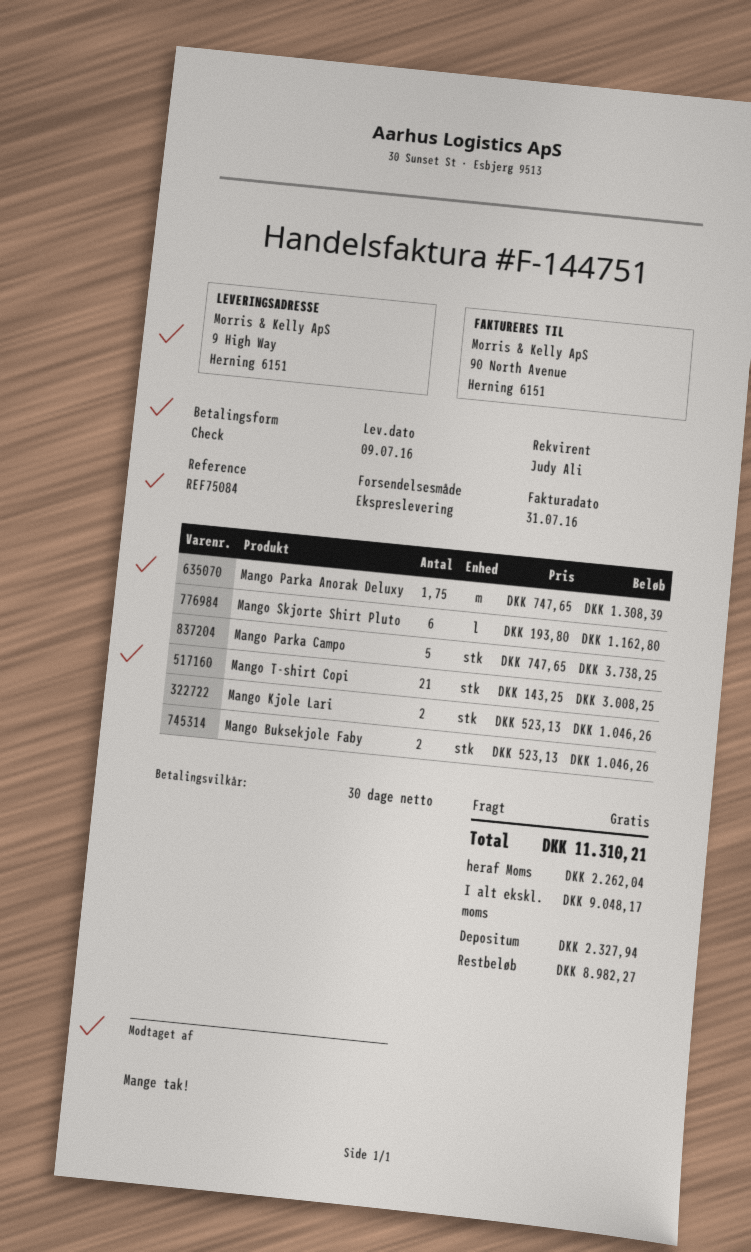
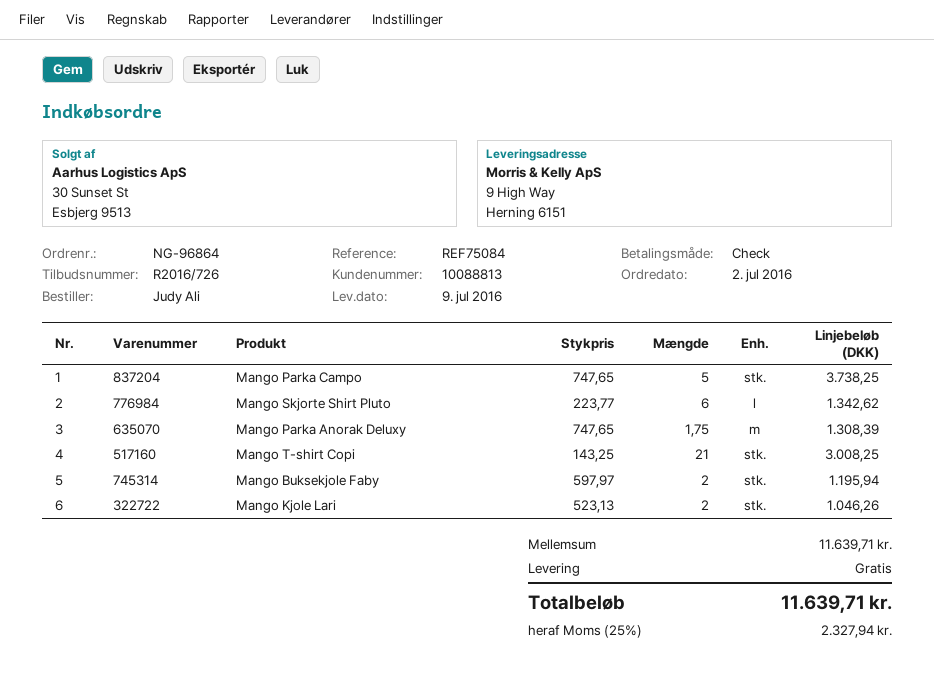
Mango Skjorte Shirt Pluto: 6 x 193.80 = 1162.80 -> 6 x 223.77 = 1342.62
Mango Buksekjole Faby: 2 x 523.13 = 1046.26 -> 2 x 597.97 = 1195.94
tax: 2262.04 -> 2327.94
total: 11310.21 -> 11639.71

